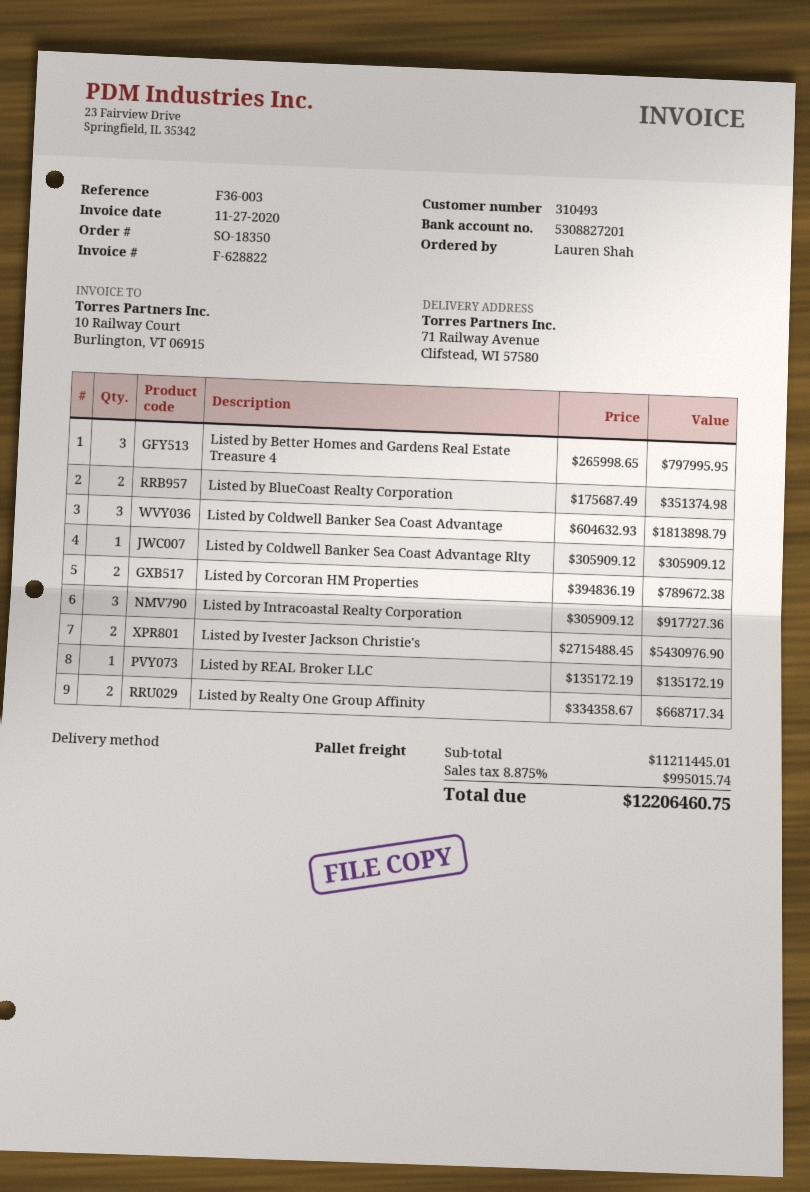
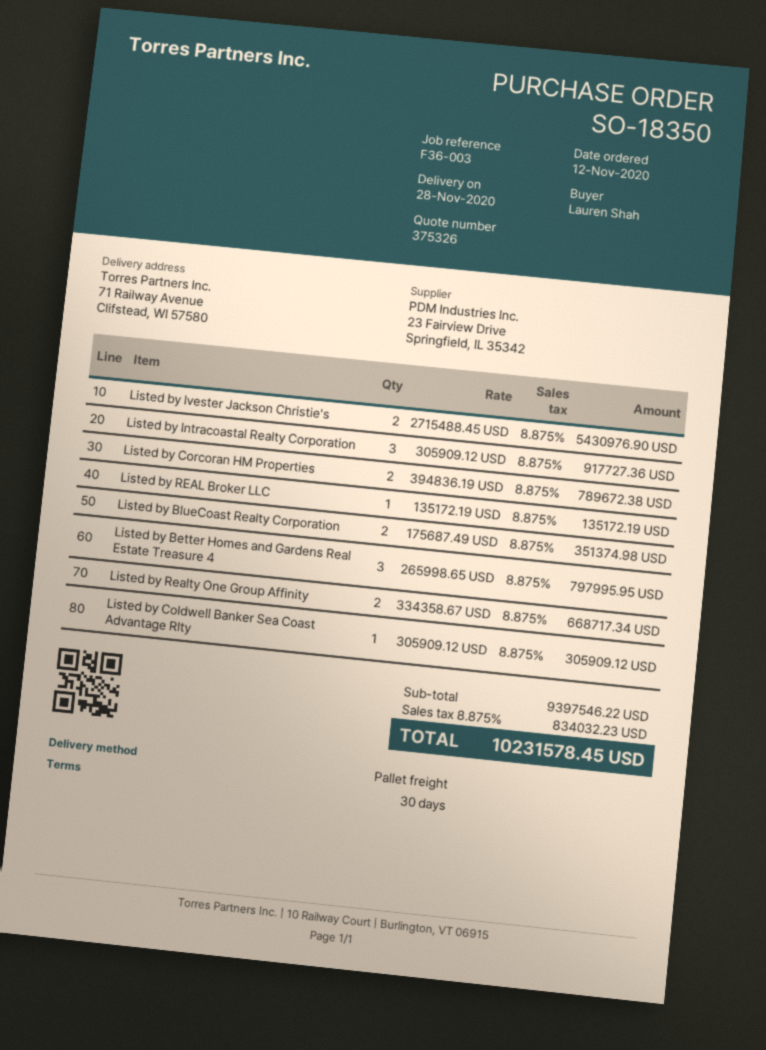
Listed by Coldwell Banker Sea Coast Advantage: 3 x 604632.93 = 1813898.79 -> none
subtotal: 11211445.01 -> 9397546.22
tax: 8.875% = 995015.74 -> 8.875% = 834032.23
total: 12206460.75 -> 10231578.45

